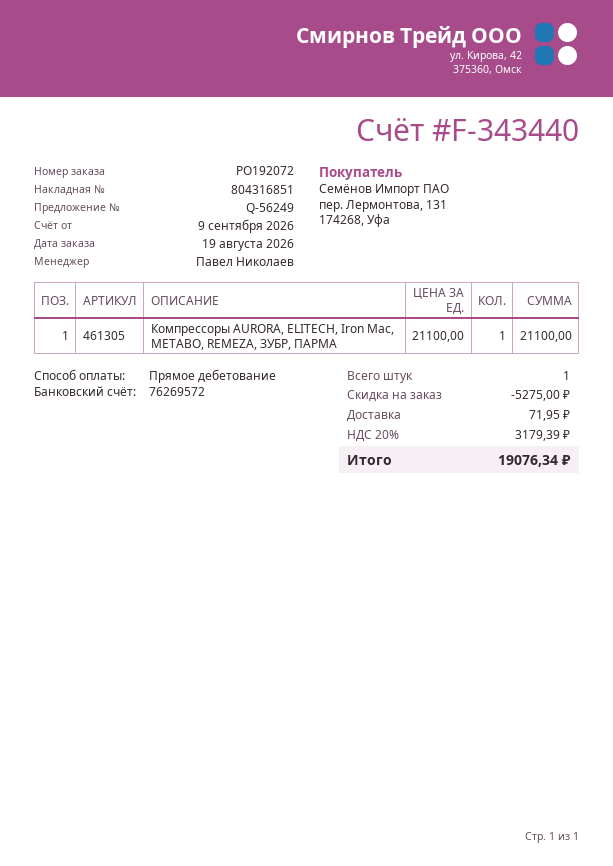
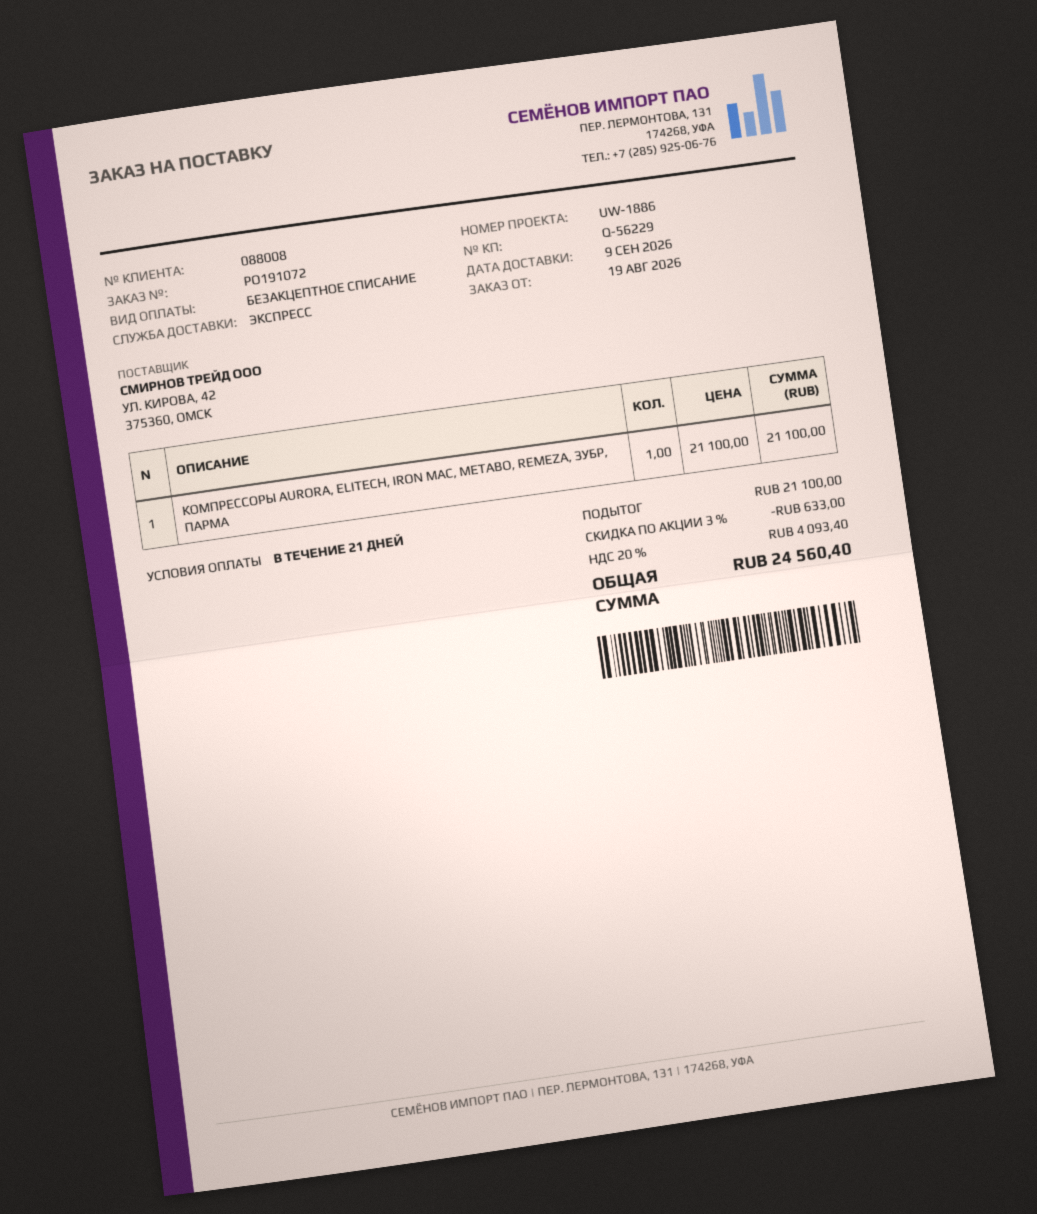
quote number: Q-56249 -> Q-56229
order number: PO192072 -> PO191072
discount: 5275.00 -> 633.00
shipping: 71.95 -> none
tax: 20% = 3179.39 -> 20% = 4093.40
total: 19076.34 -> 24560.40

